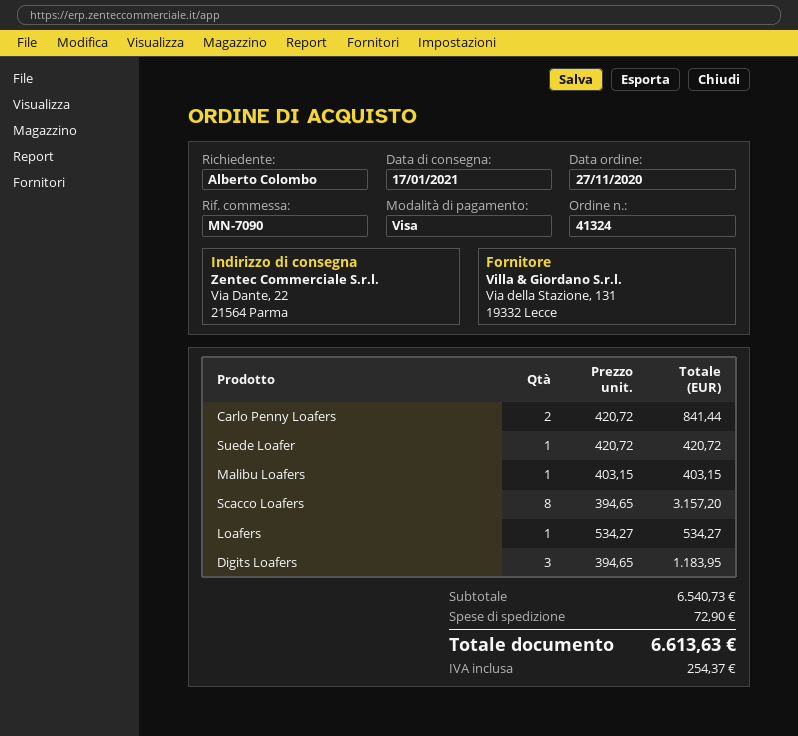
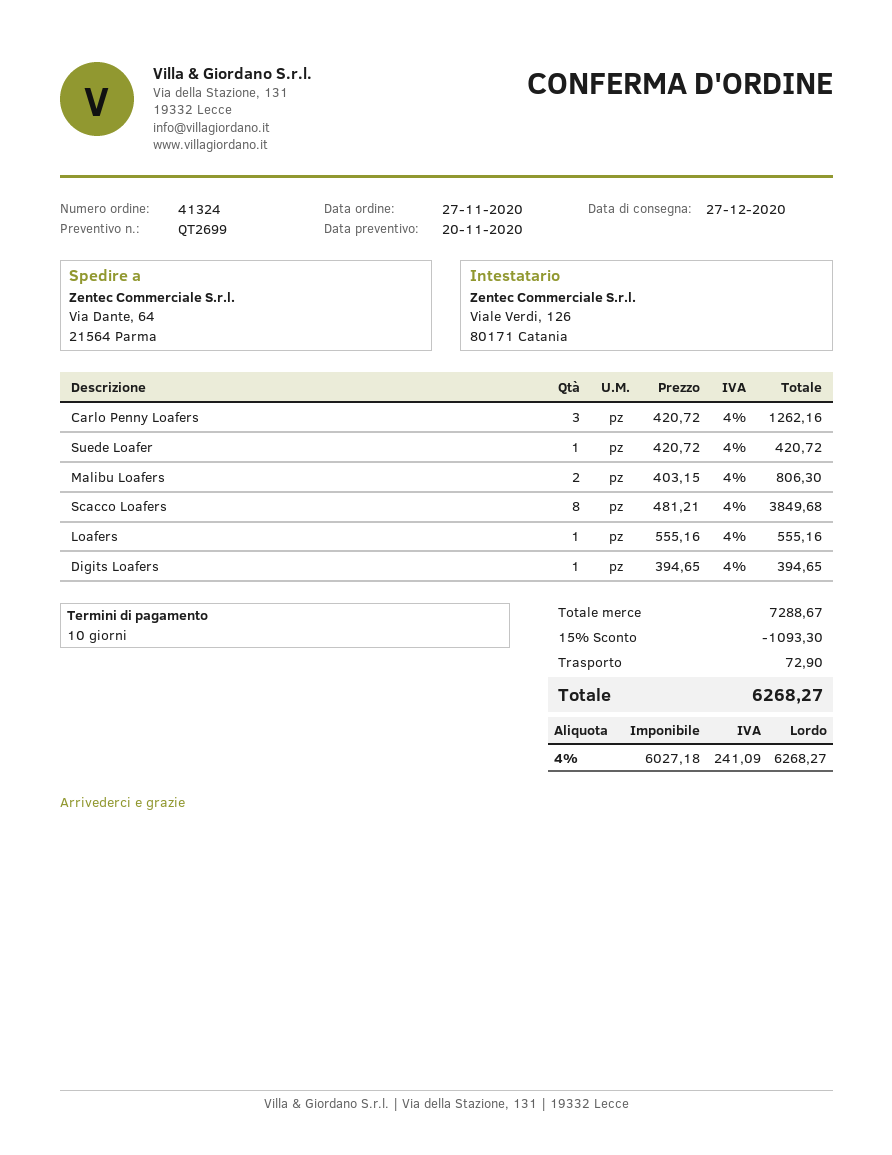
delivery date: 2021-01-17 -> 2020-12-27
ship to: Via Dante, 22, 21564 Parma -> Via Dante, 64, 21564 Parma
Carlo Penny Loafers: 2 x 420.72 = 841.44 -> 3 x 420.72 = 1262.16
Malibu Loafers: 1 x 403.15 = 403.15 -> 2 x 403.15 = 806.30
Scacco Loafers: 8 x 394.65 = 3157.20 -> 8 x 481.21 = 3849.68
Loafers: 1 x 534.27 = 534.27 -> 1 x 555.16 = 555.16
Digits Loafers: 3 x 394.65 = 1183.95 -> 1 x 394.65 = 394.65
subtotal: 6540.73 -> 7288.67
discount: none -> 15% = 1093.30
tax: 254.37 -> 241.09
total: 6613.63 -> 6268.27

